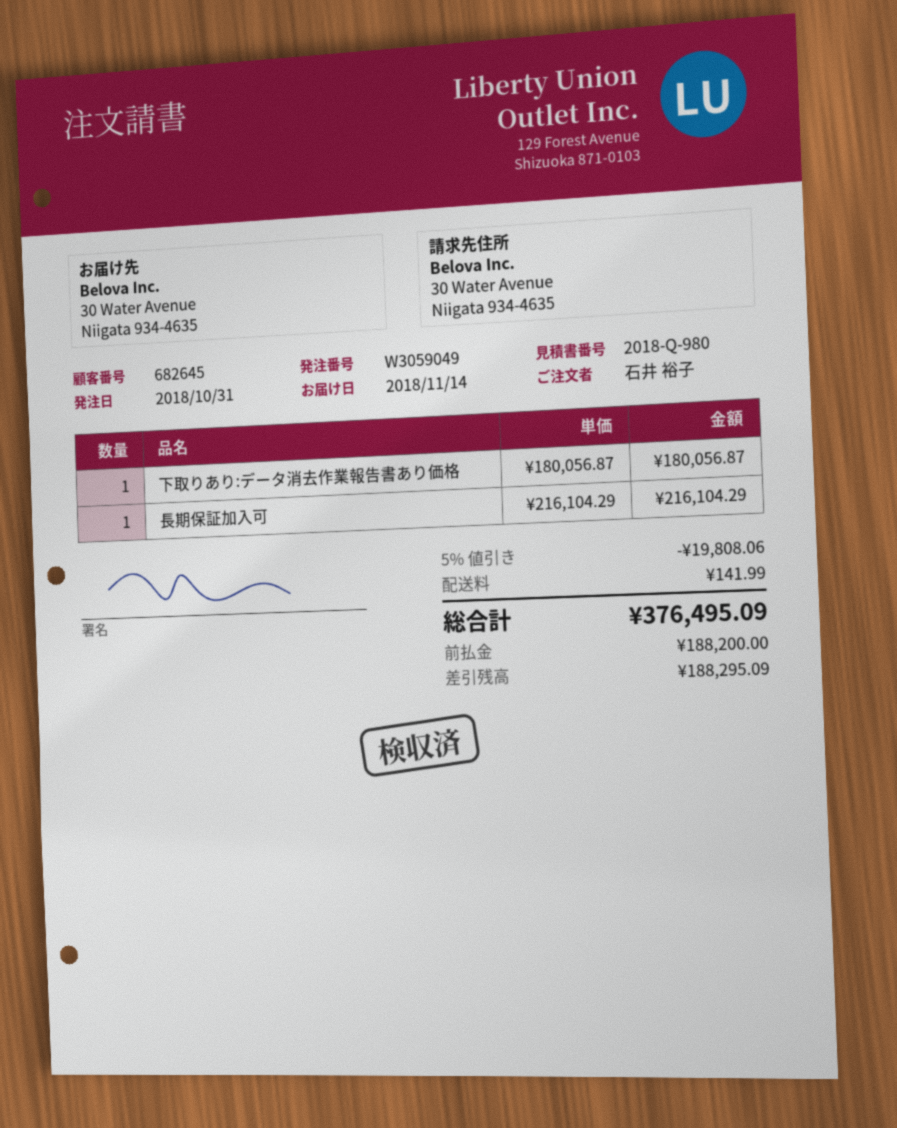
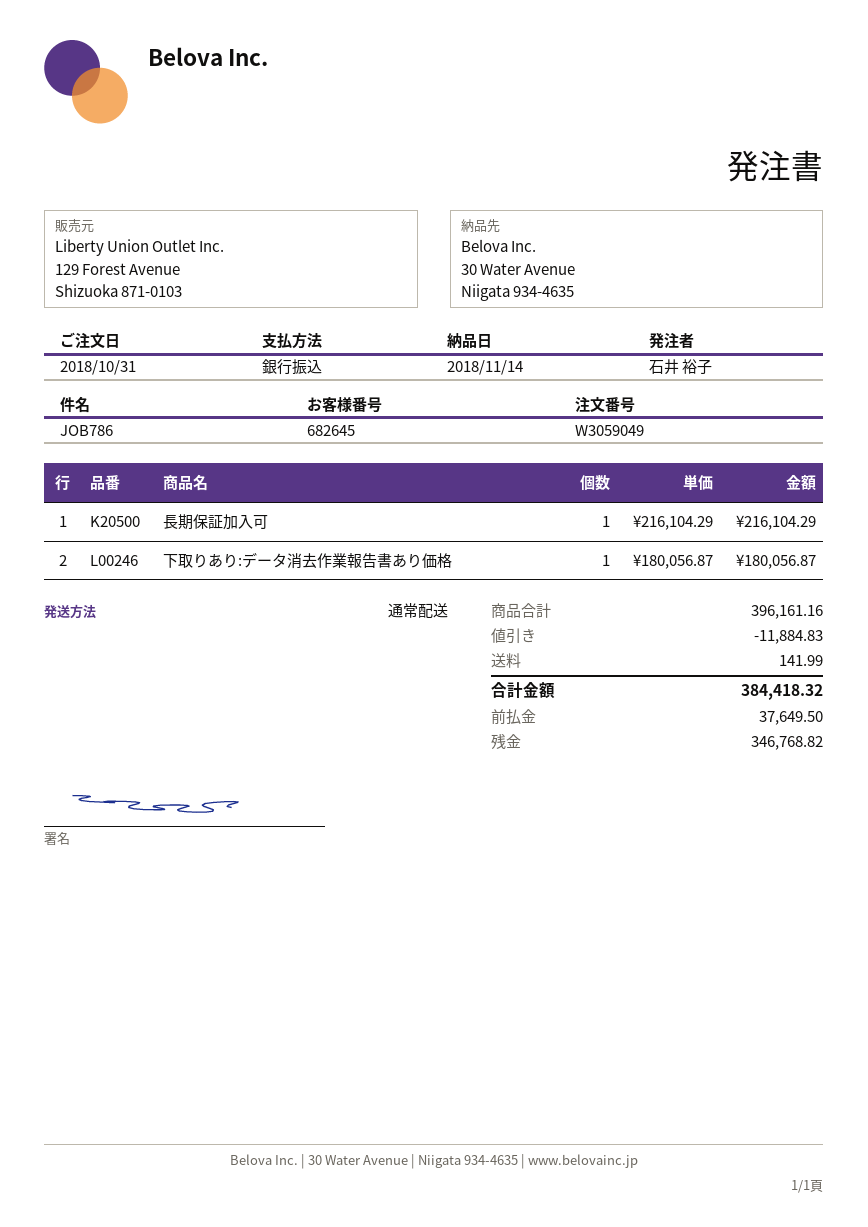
discount: 19808.06 -> 11884.83
total: 376495.09 -> 384418.32
deposit: 188200.00 -> 37649.50
balance: 188295.09 -> 346768.82

